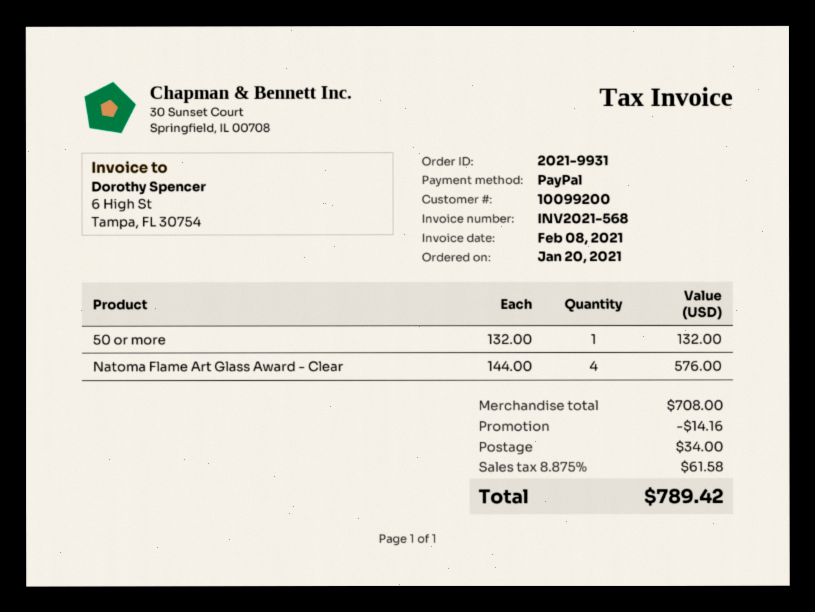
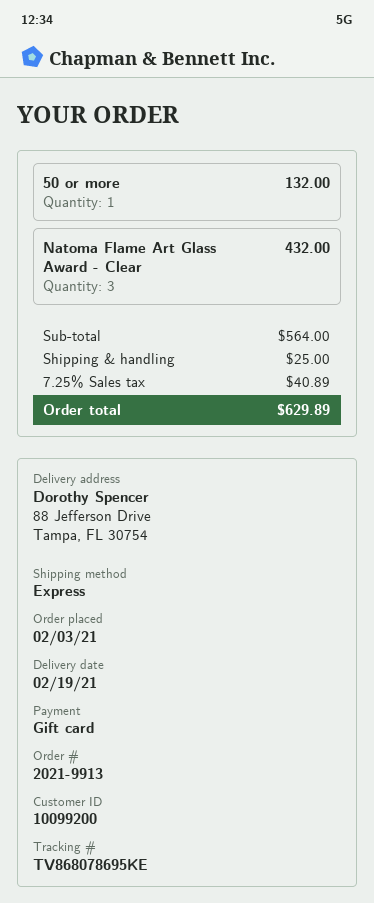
order number: 2021-9931 -> 2021-9913
order date: 2021-01-20 -> 2021-02-03
payment method: PayPal -> gift card
Natoma Flame Art Glass Award - Clear: 4 for 576.00 -> 3 for 432.00
subtotal: 708.00 -> 564.00
discount: 14.16 -> none
shipping: 34.00 -> 25.00
tax: 8.875% = 61.58 -> 7.25% = 40.89
total: 789.42 -> 629.89

